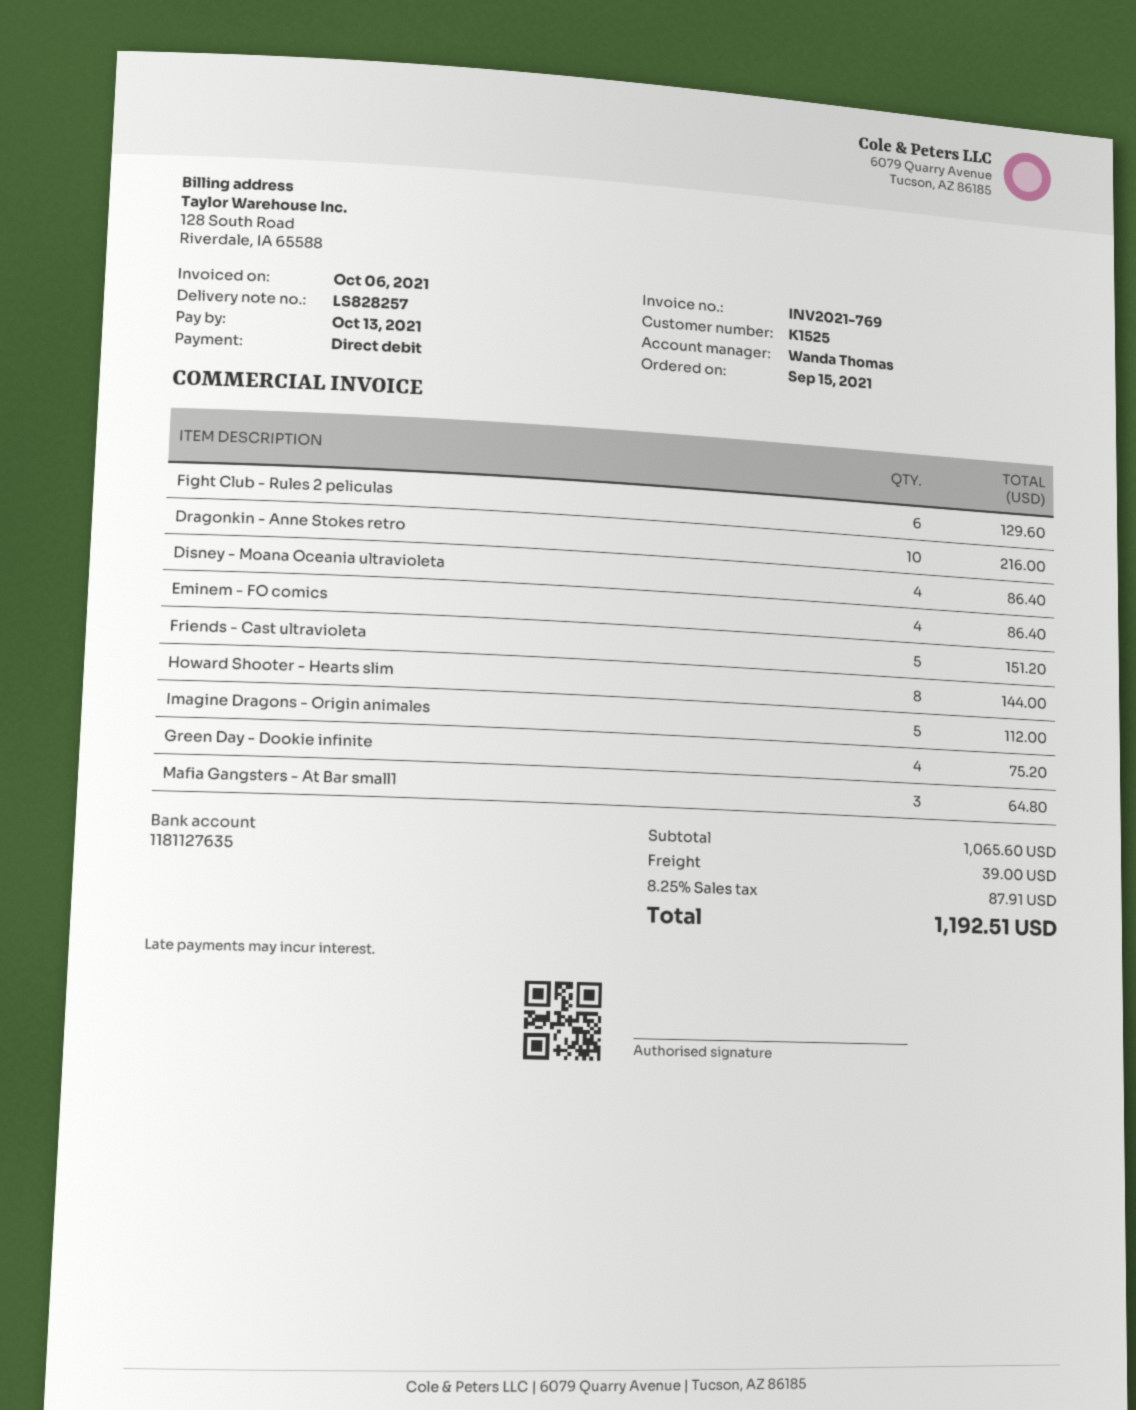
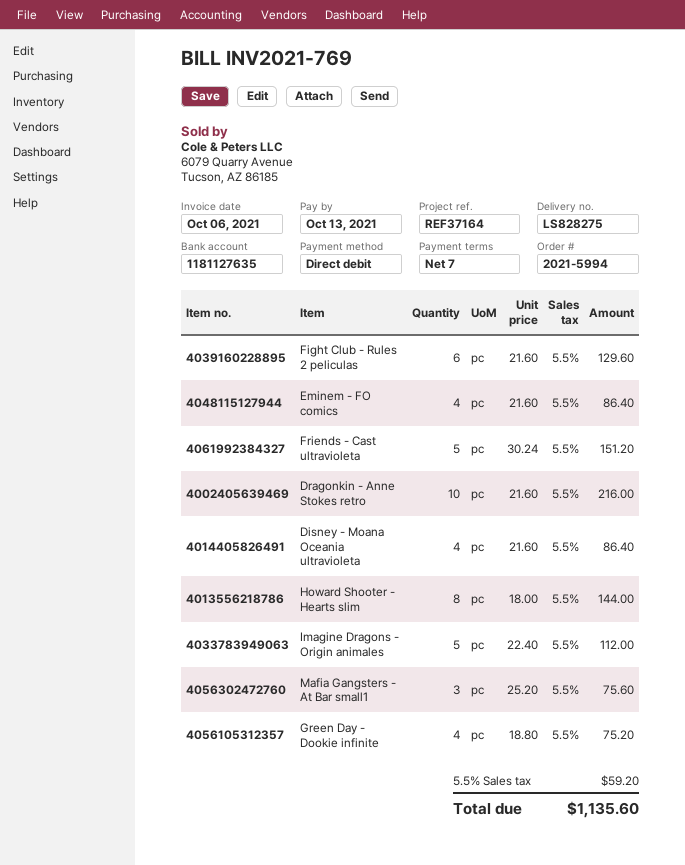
delivery note number: LS828257 -> LS828275
Mafia Gangsters - At Bar small1: 3 for 64.80 -> 3 for 75.60
shipping: 39.00 -> none
tax: 8.25% = 87.91 -> 5.5% = 59.20
total: 1192.51 -> 1135.60

